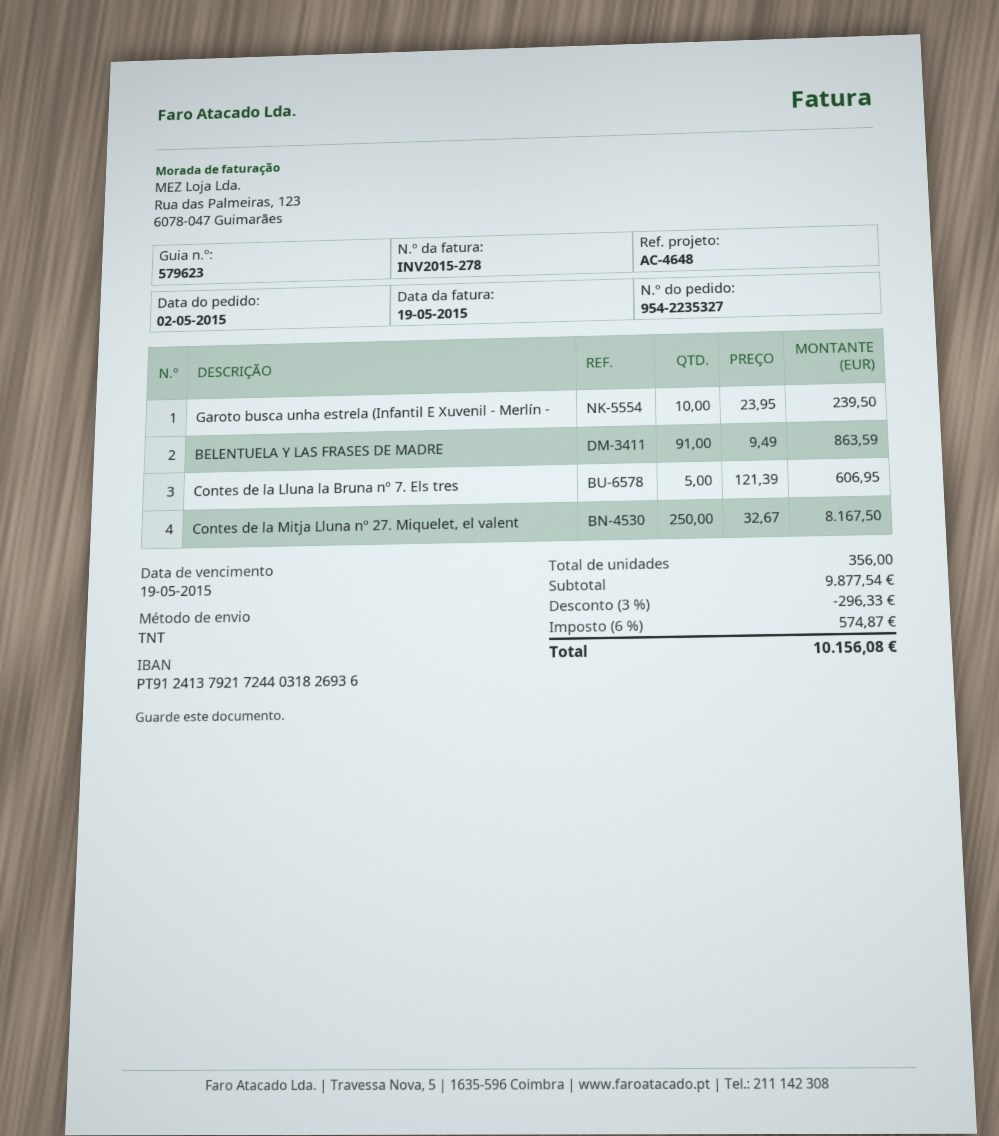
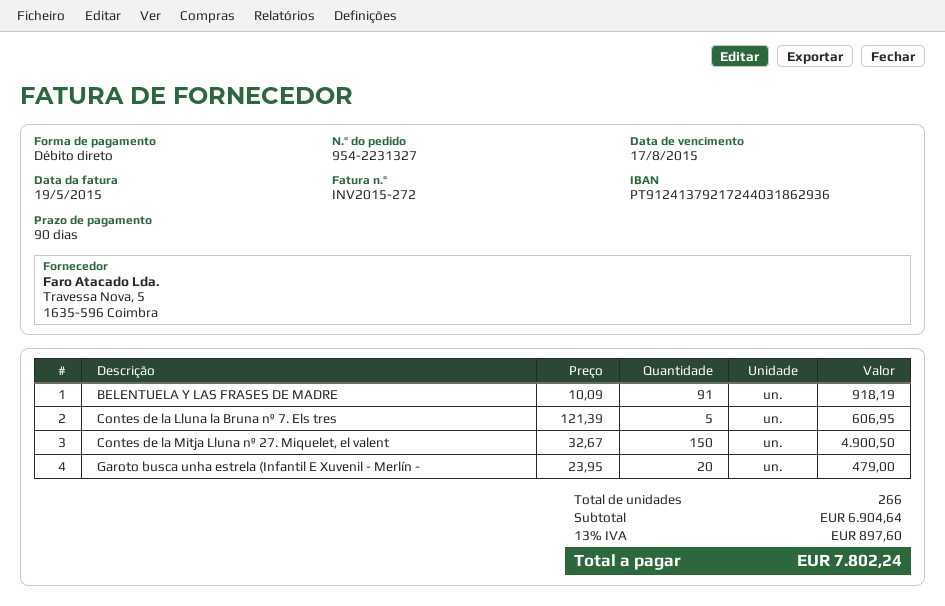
order number: 954-2235327 -> 954-2231327
invoice number: INV2015-278 -> INV2015-272
due date: 2015-05-19 -> 2015-08-17
bank account: PT91241379217244031826936 -> PT91241379217244031862936
Garoto busca unha estrela (Infantil E Xuvenil - Merlín -: 10 x 23.95 = 239.50 -> 20 x 23.95 = 479.00
BELENTUELA Y LAS FRASES DE MADRE: 91 x 9.49 = 863.59 -> 91 x 10.09 = 918.19
Contes de la Mitja Lluna nº 27. Miquelet, el valent: 250 x 32.67 = 8167.50 -> 150 x 32.67 = 4900.50
total quantity: 356 -> 266
subtotal: 9877.54 -> 6904.64
discount: 3% = 296.33 -> none
tax: 6% = 574.87 -> 13% = 897.60
total: 10156.08 -> 7802.24

